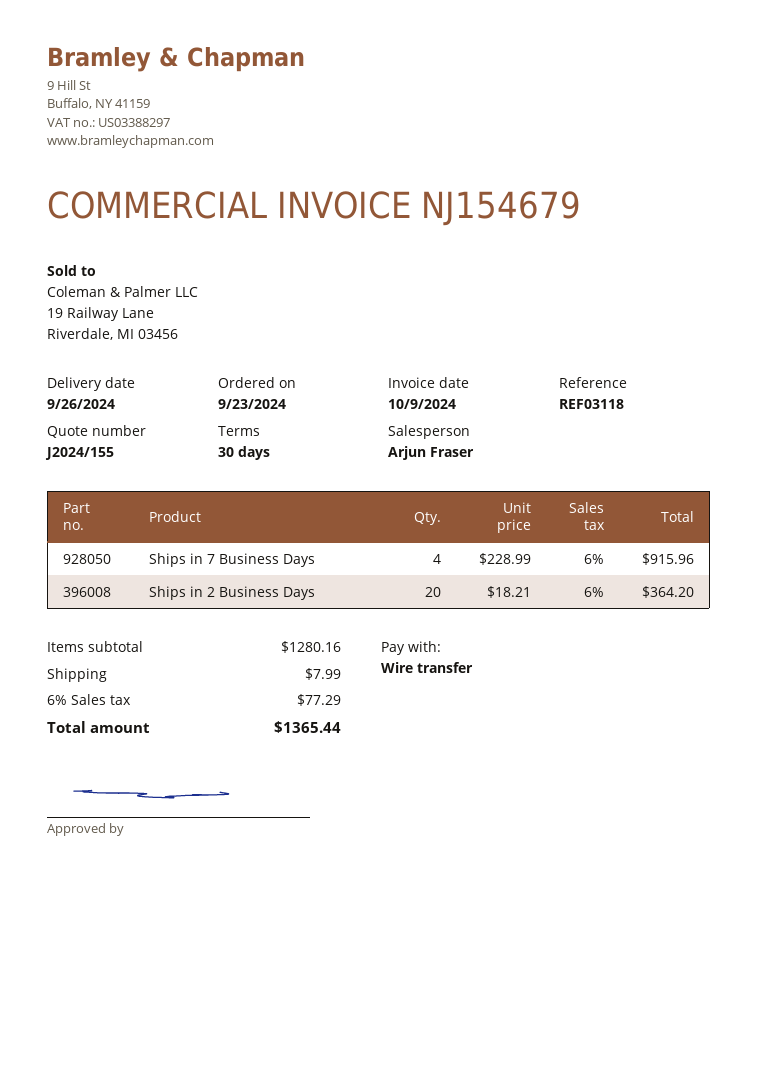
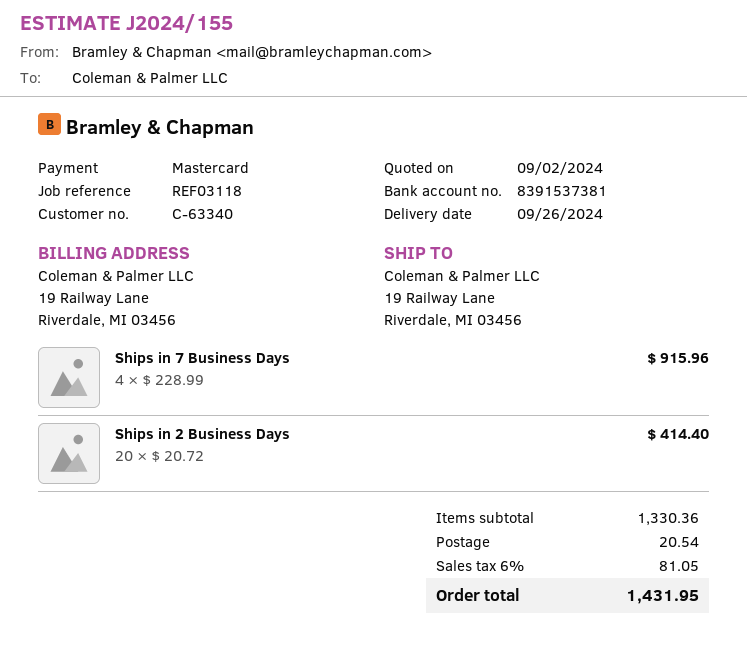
payment method: bank transfer -> Mastercard
Ships in 2 Business Days: 20 x 18.21 = 364.20 -> 20 x 20.72 = 414.40
subtotal: 1280.16 -> 1330.36
shipping: 7.99 -> 20.54
tax: 6% = 77.29 -> 6% = 81.05
total: 1365.44 -> 1431.95

